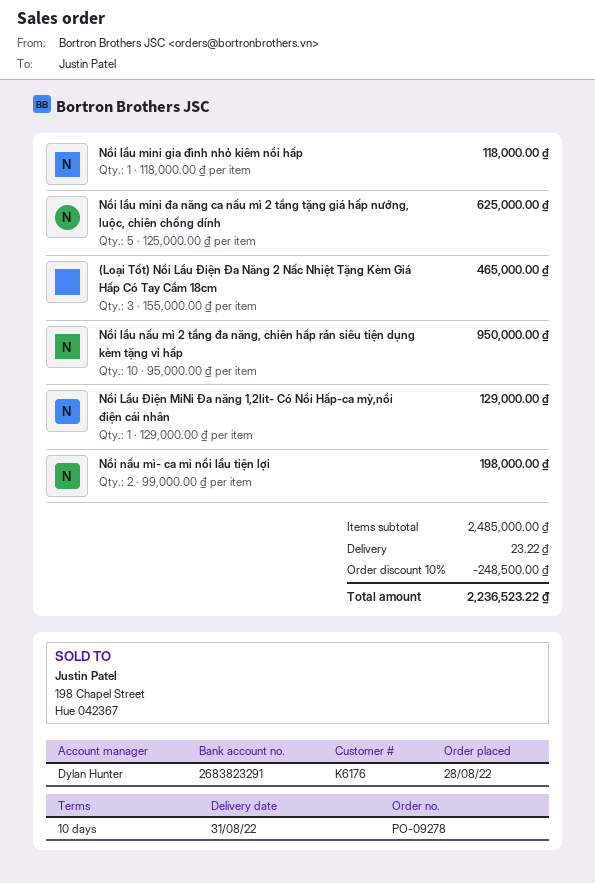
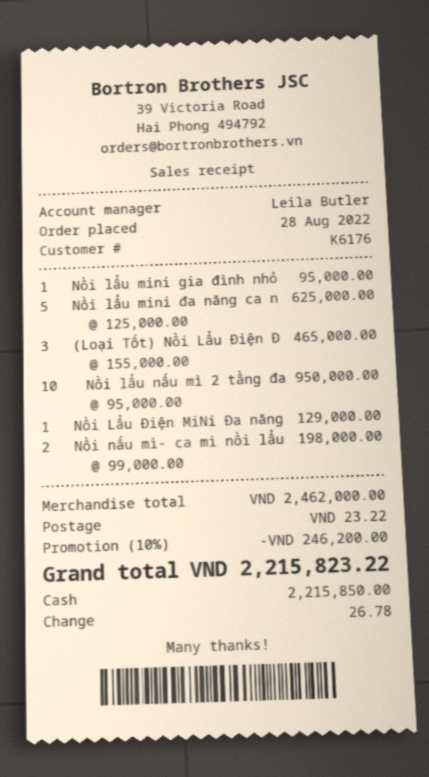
sales rep: Dylan Hunter -> Leila Butler
Nồi lẩu mini gia đình nhỏ kiêm nồi hấp: 1 x 118000.00 = 118000.00 -> 1 x 95000.00 = 95000.00
subtotal: 2485000.00 -> 2462000.00
discount: 10% = 248500.00 -> 10% = 246200.00
total: 2236523.22 -> 2215823.22

